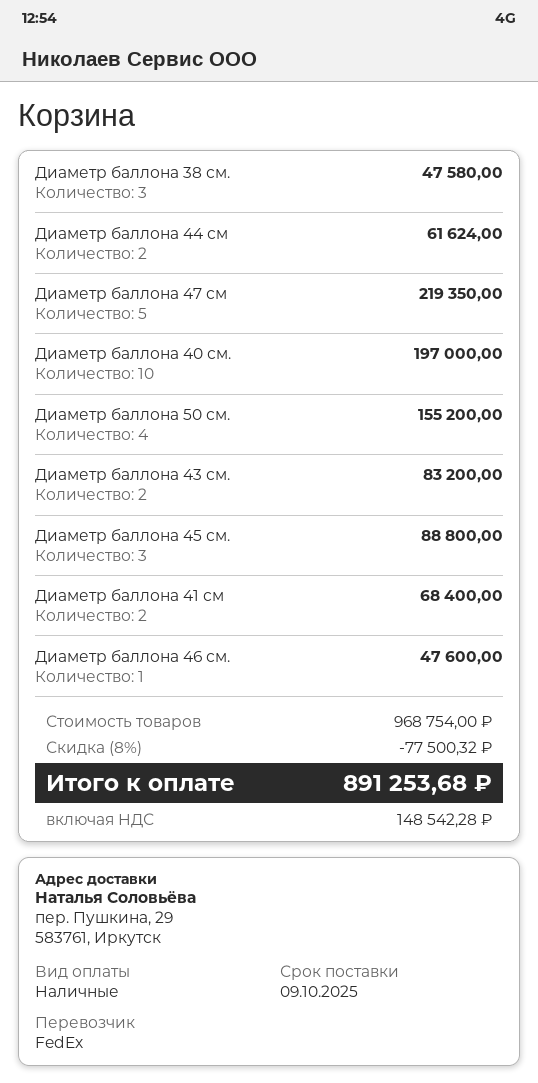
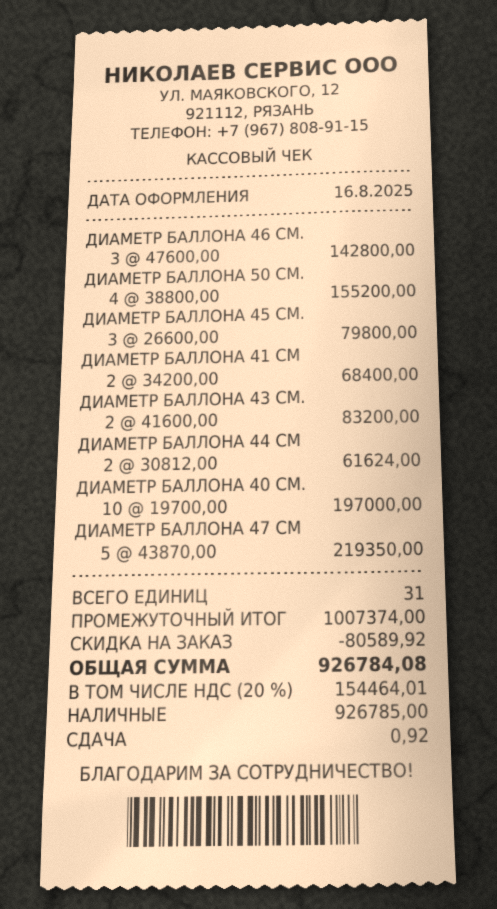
Диаметр баллона 38 см.: 3 for 47580.00 -> none
Диаметр баллона 45 см.: 3 for 88800.00 -> 3 for 79800.00
Диаметр баллона 46 см.: 1 for 47600.00 -> 3 for 142800.00
subtotal: 968754.00 -> 1007374.00
discount: 77500.32 -> 80589.92
tax: 148542.28 -> 154464.01
total: 891253.68 -> 926784.08

